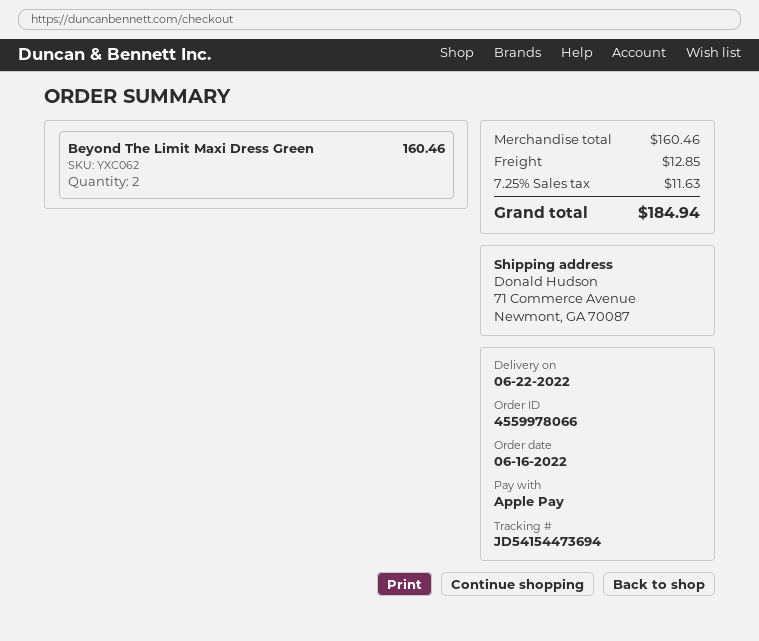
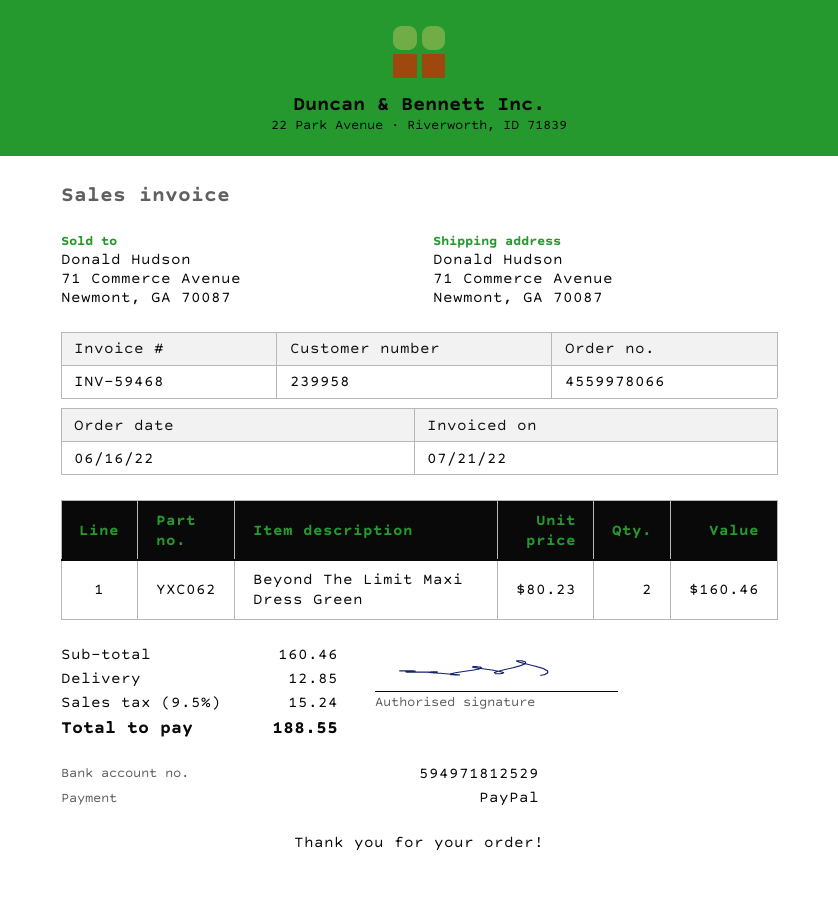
payment method: Apple Pay -> PayPal
tax: 7.25% = 11.63 -> 9.5% = 15.24
total: 184.94 -> 188.55

